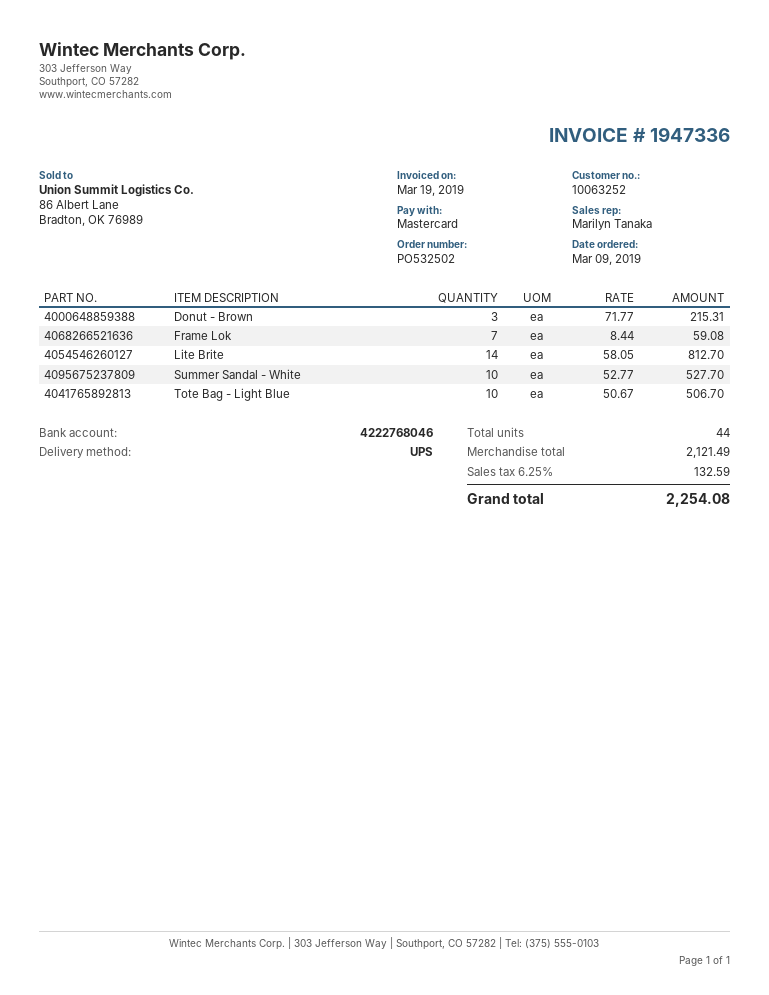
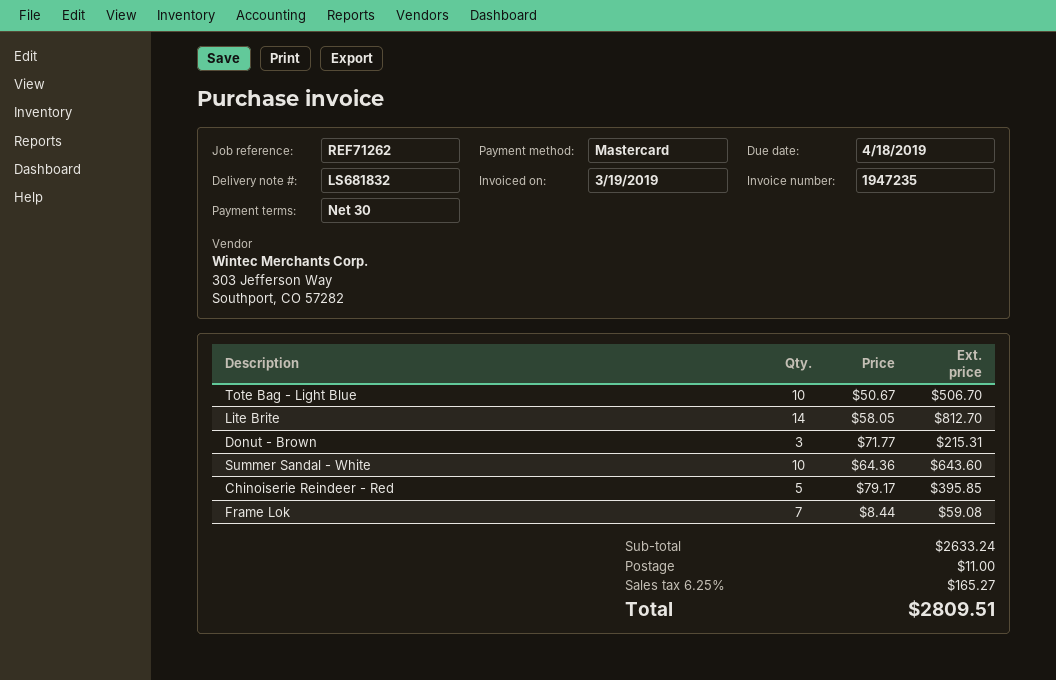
invoice number: 1947336 -> 1947235
Summer Sandal - White: 10 x 52.77 = 527.70 -> 10 x 64.36 = 643.60
Chinoiserie Reindeer - Red: none -> 5 x 79.17 = 395.85
subtotal: 2121.49 -> 2633.24
shipping: none -> 11.00
tax: 6.25% = 132.59 -> 6.25% = 165.27
total: 2254.08 -> 2809.51

